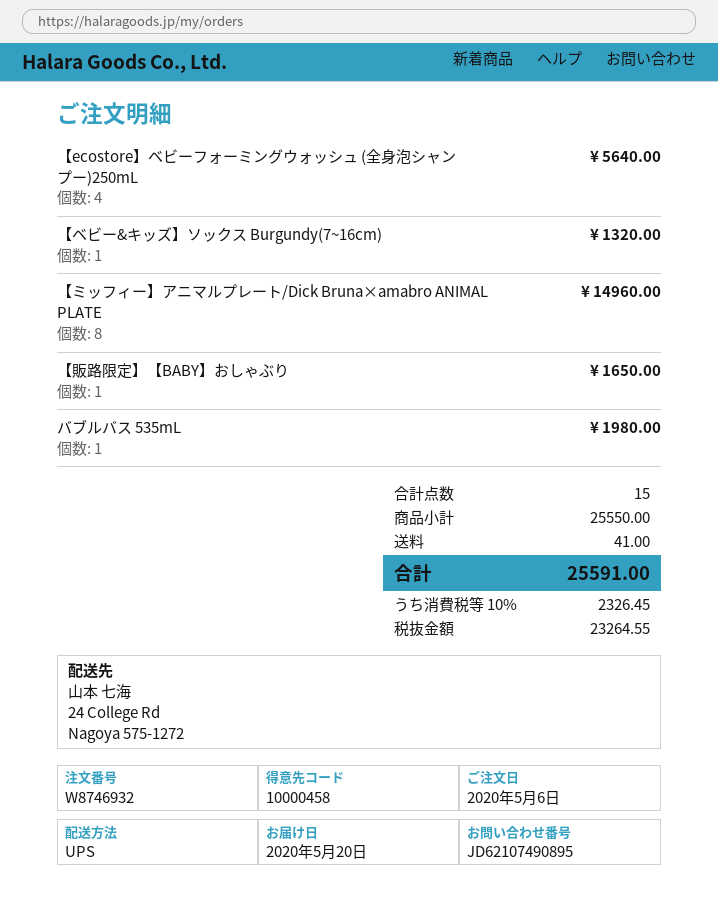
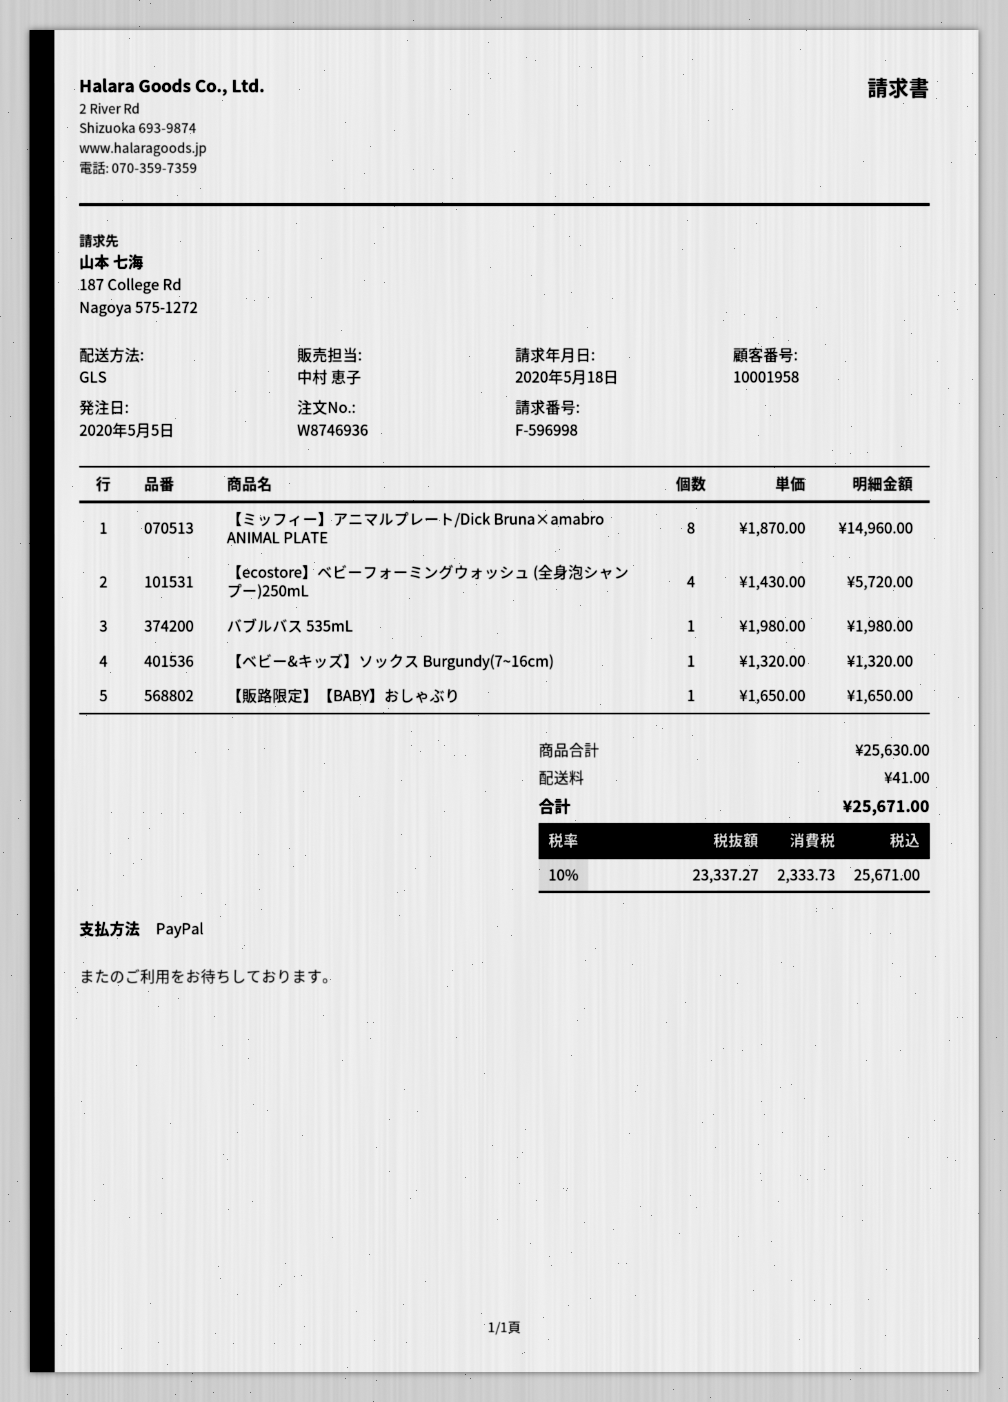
order number: W8746932 -> W8746936
order date: 2020-05-06 -> 2020-05-05
customer number: 10000458 -> 10001958
shipping method: UPS -> GLS
【ecostore】ベビーフォーミングウォッシュ (全身泡シャンプー)250mL: 4 for 5640.00 -> 4 for 5720.00
subtotal: 25550.00 -> 25630.00
net: 23264.55 -> 23337.27
tax: 10% = 2326.45 -> 10% = 2333.73
total: 25591.00 -> 25671.00

